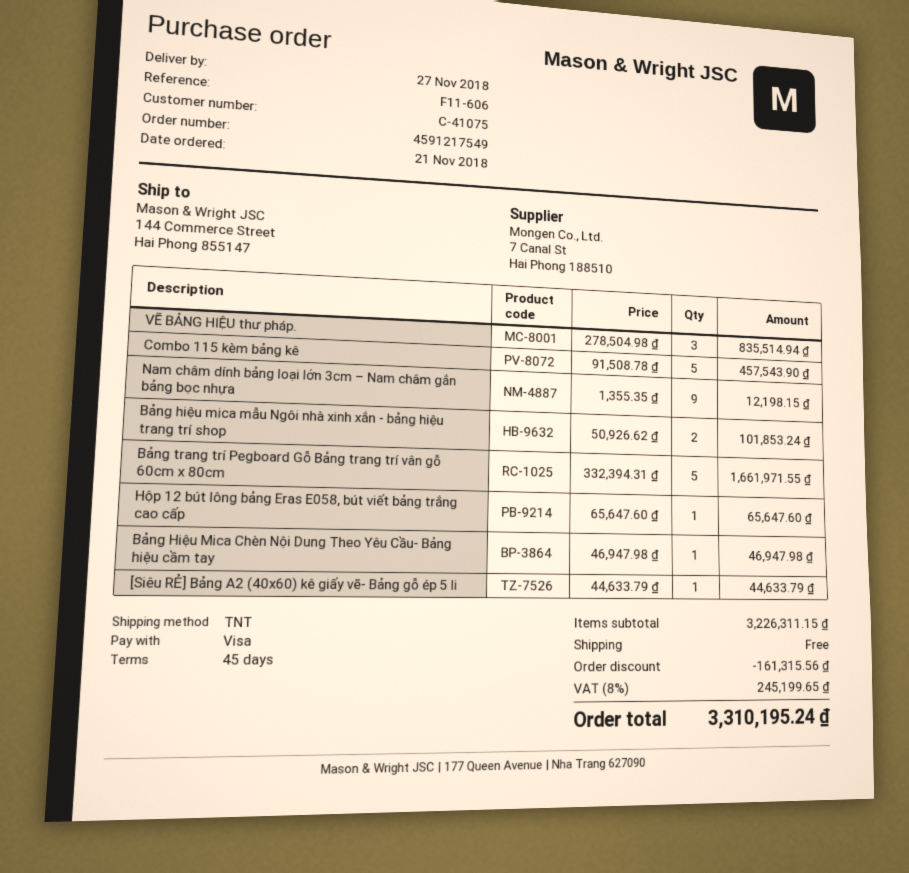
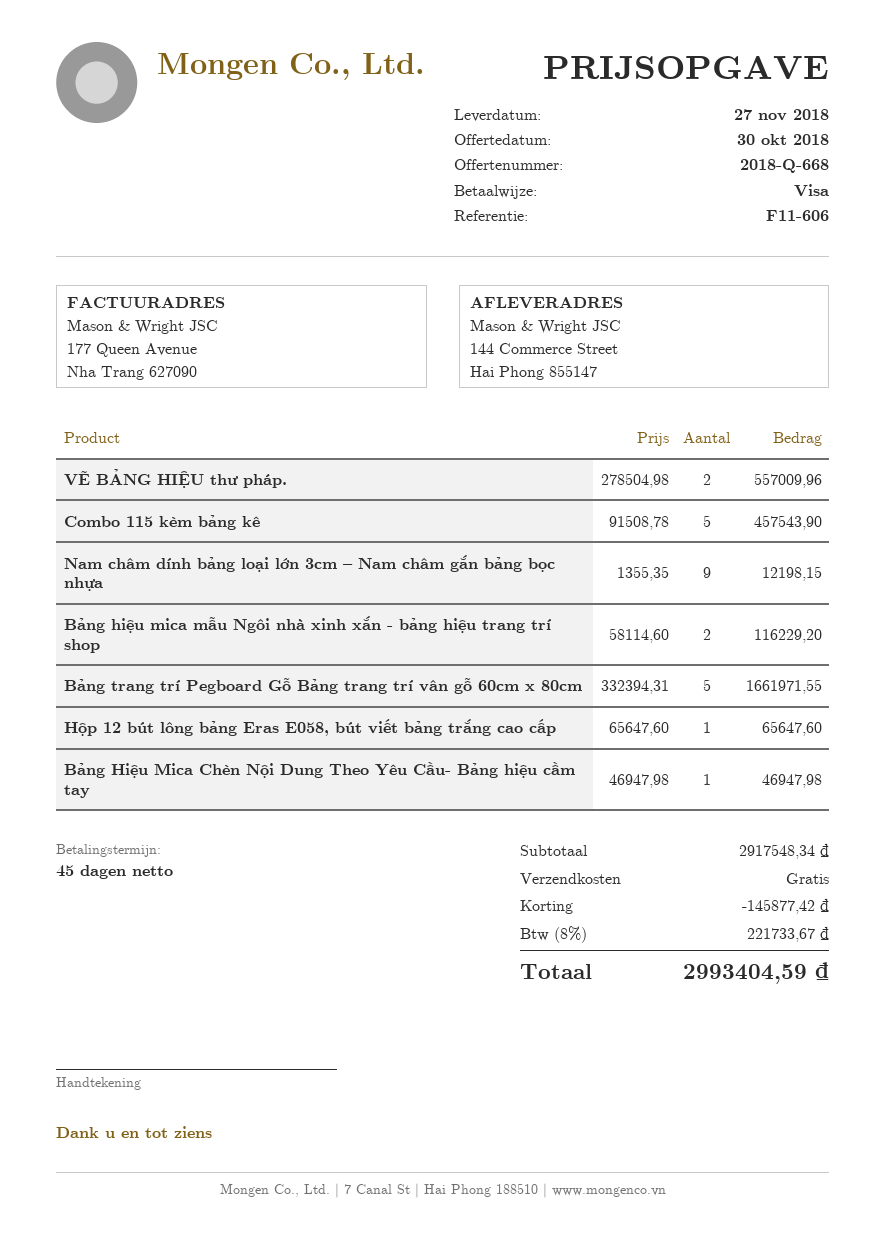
VẼ BẢNG HIỆU thư pháp.: 3 x 278504.98 = 835514.94 -> 2 x 278504.98 = 557009.96
Bảng hiệu mica mẫu Ngôi nhà xinh xắn - bảng hiệu trang trí shop: 2 x 50926.62 = 101853.24 -> 2 x 58114.60 = 116229.20
[Siêu RẺ] Bảng A2 (40x60) kê giấy vẽ- Bảng gỗ ép 5 li: 1 x 44633.79 = 44633.79 -> none
subtotal: 3226311.15 -> 2917548.34
discount: 161315.56 -> 145877.42
tax: 8% = 245199.65 -> 8% = 221733.67
total: 3310195.24 -> 2993404.59

